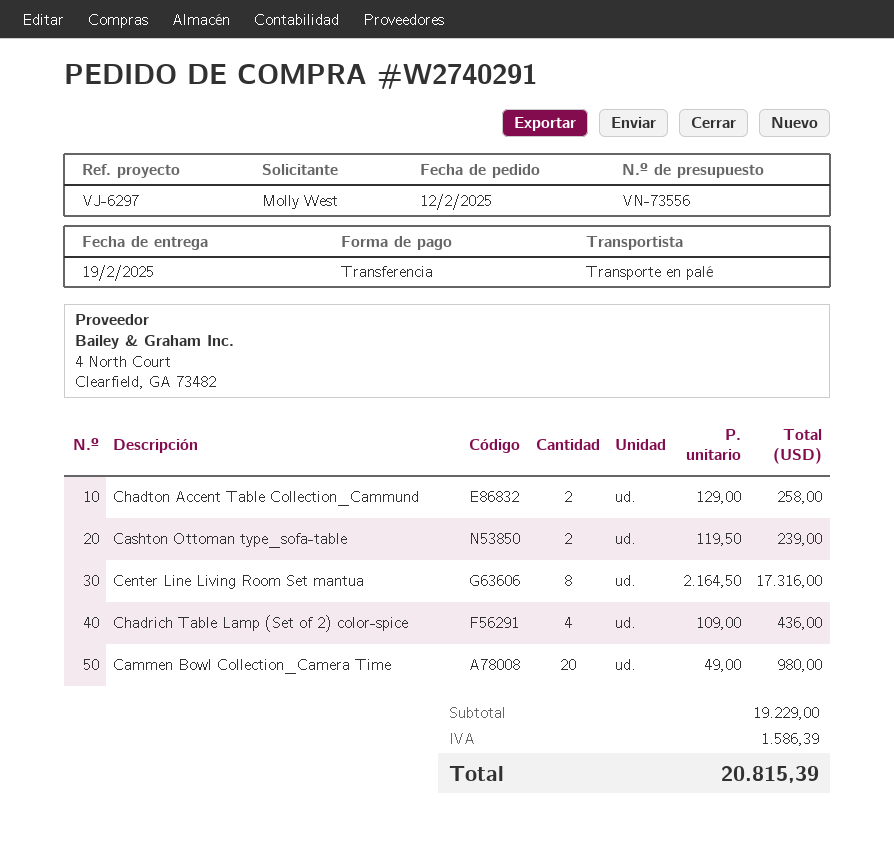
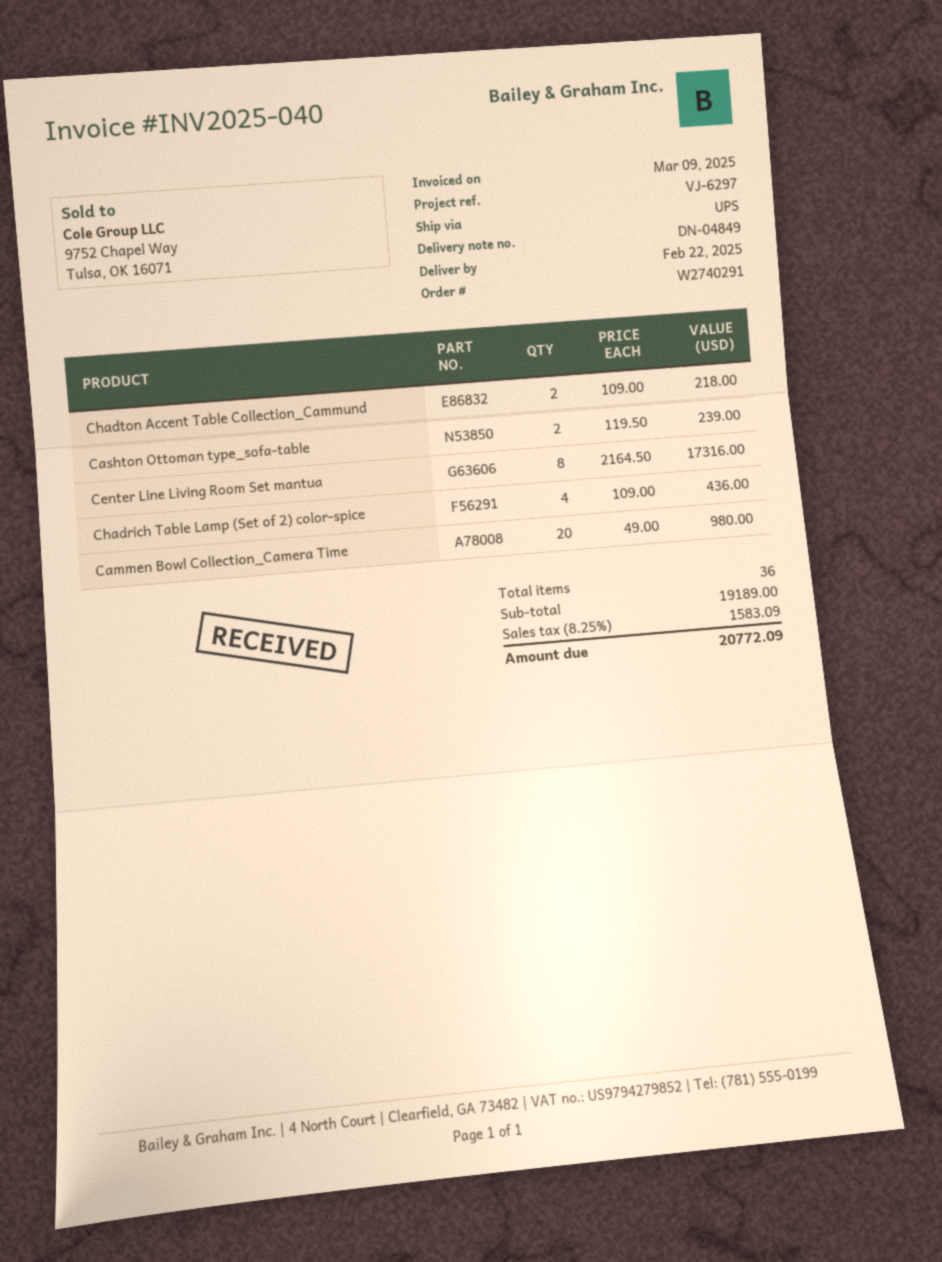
delivery date: 2025-02-19 -> 2025-02-22
shipping method: pallet freight -> UPS
Chadton Accent Table Collection_Cammund: 2 x 129.00 = 258.00 -> 2 x 109.00 = 218.00
subtotal: 19229.00 -> 19189.00
tax: 1586.39 -> 1583.09
total: 20815.39 -> 20772.09

